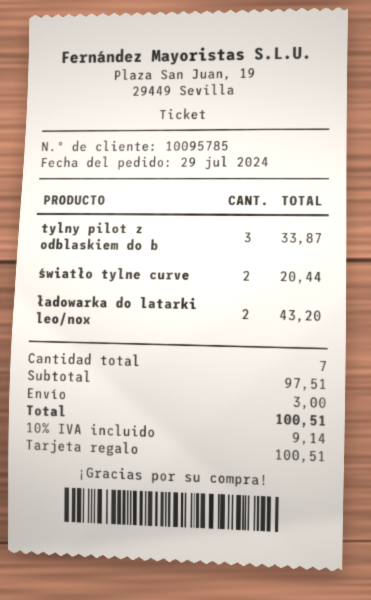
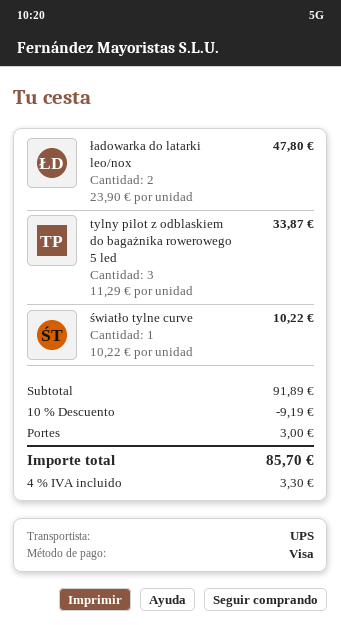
payment method: gift card -> Visa
światło tylne curve: 2 for 20.44 -> 1 for 10.22
ładowarka do latarki leo/nox: 2 for 43.20 -> 2 for 47.80
subtotal: 97.51 -> 91.89
discount: none -> 10% = 9.19
tax: 10% = 9.14 -> 4% = 3.30
total: 100.51 -> 85.70

